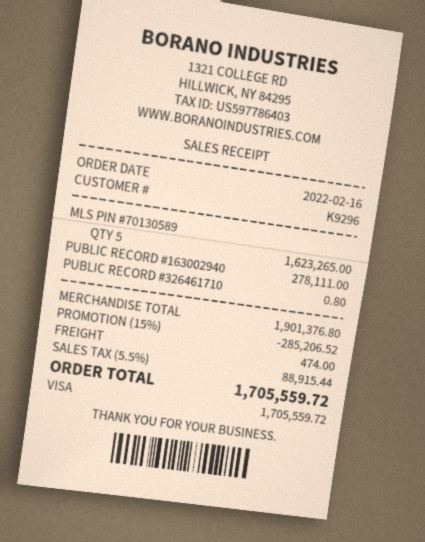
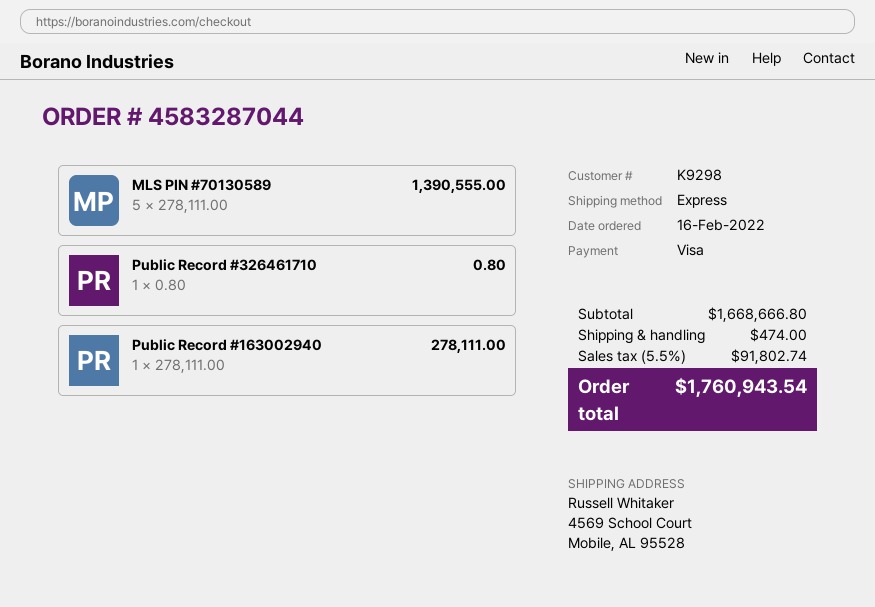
customer number: K9296 -> K9298
MLS PIN #70130589: 5 for 1623265.00 -> 5 for 1390555.00
subtotal: 1901376.80 -> 1668666.80
discount: 15% = 285206.52 -> none
tax: 5.5% = 88915.44 -> 5.5% = 91802.74
total: 1705559.72 -> 1760943.54

